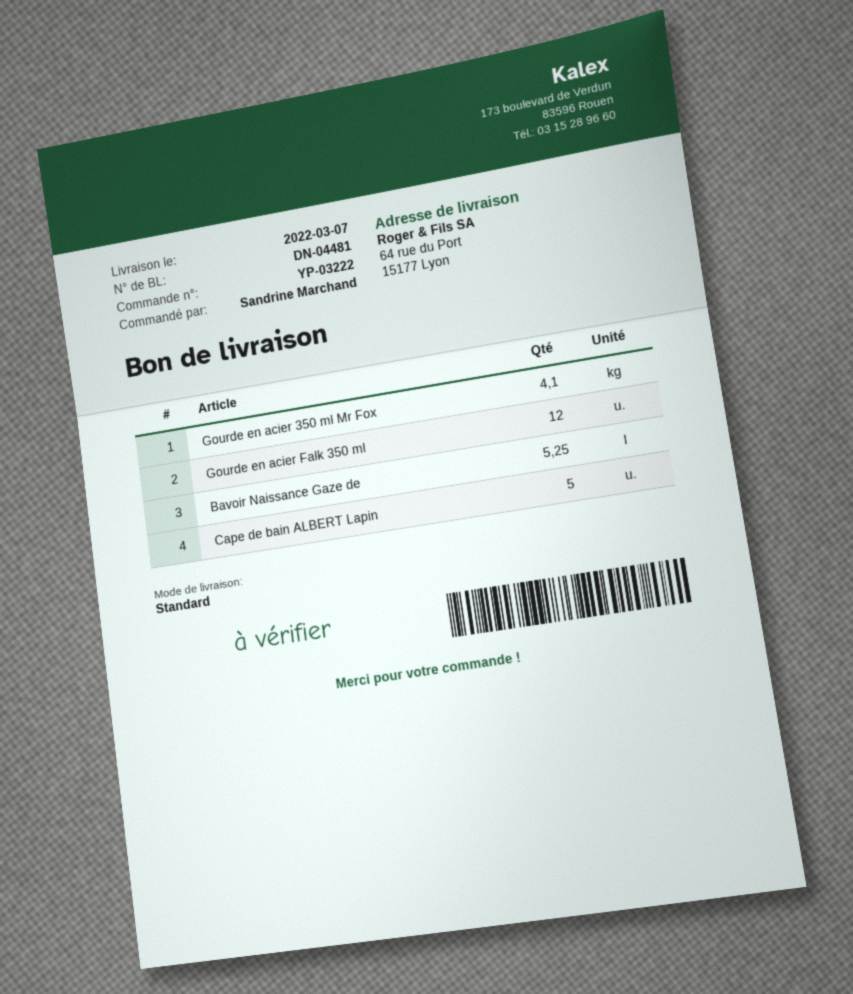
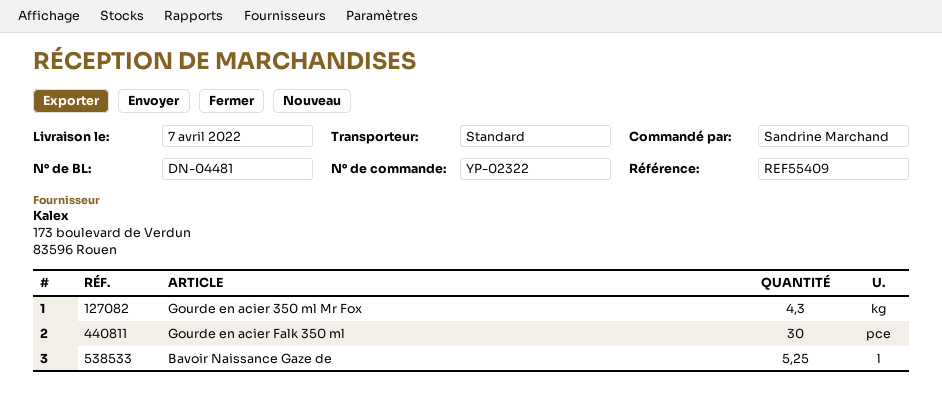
order number: YP-03222 -> YP-02322
delivery date: 2022-03-07 -> 2022-04-07
Gourde en acier 350 ml Mr Fox: 4.1 -> 4.3
Gourde en acier Falk 350 ml: 12 -> 30
Cape de bain ALBERT Lapin: 5 -> none

